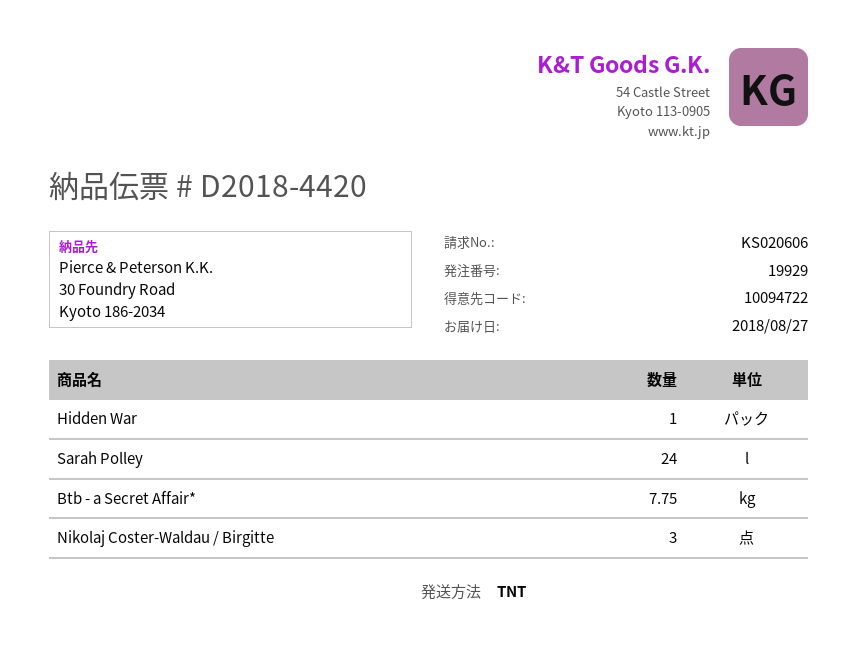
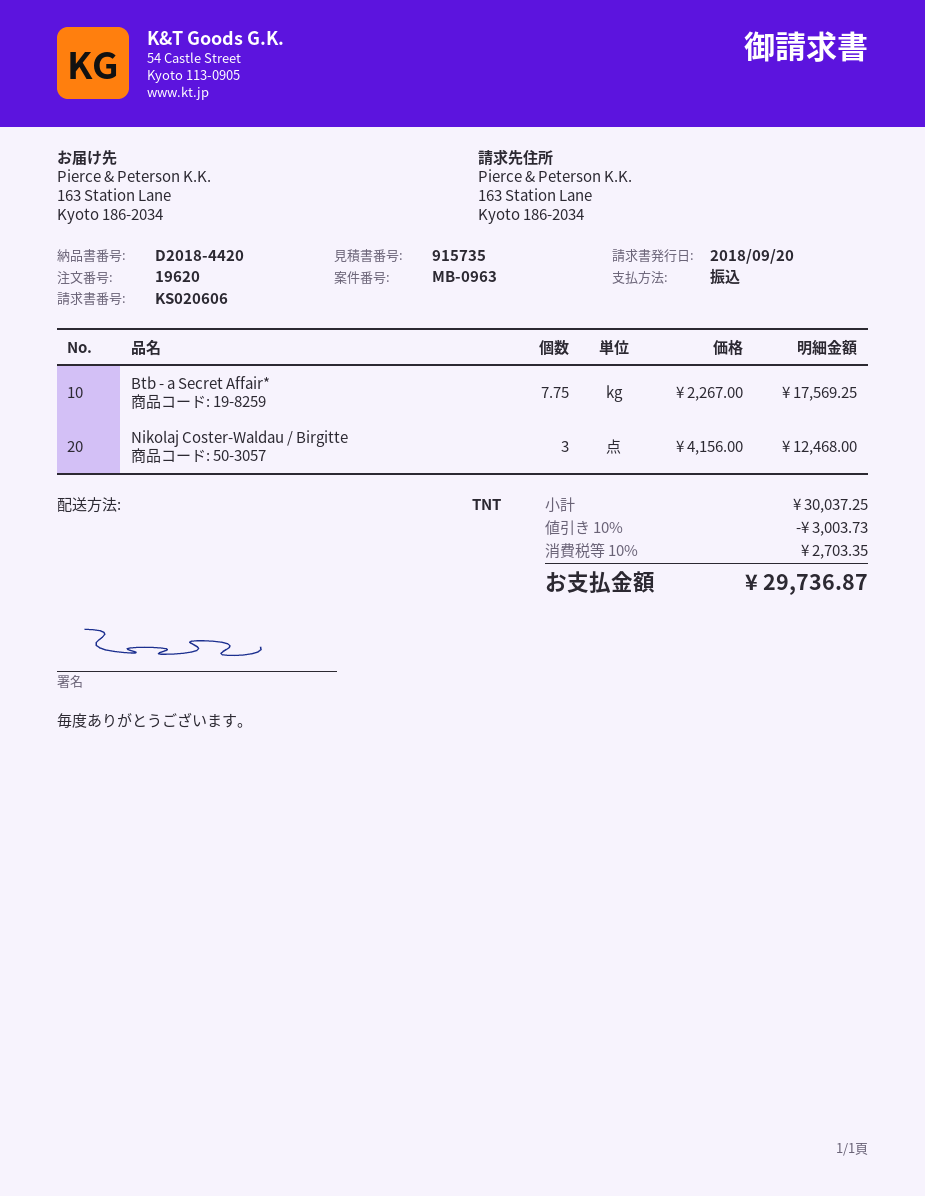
order number: 19929 -> 19620
ship to: 30 Foundry Road, Kyoto 186-2034 -> 163 Station Lane, Kyoto 186-2034
Hidden War: 1 -> none
Sarah Polley: 24 -> none

